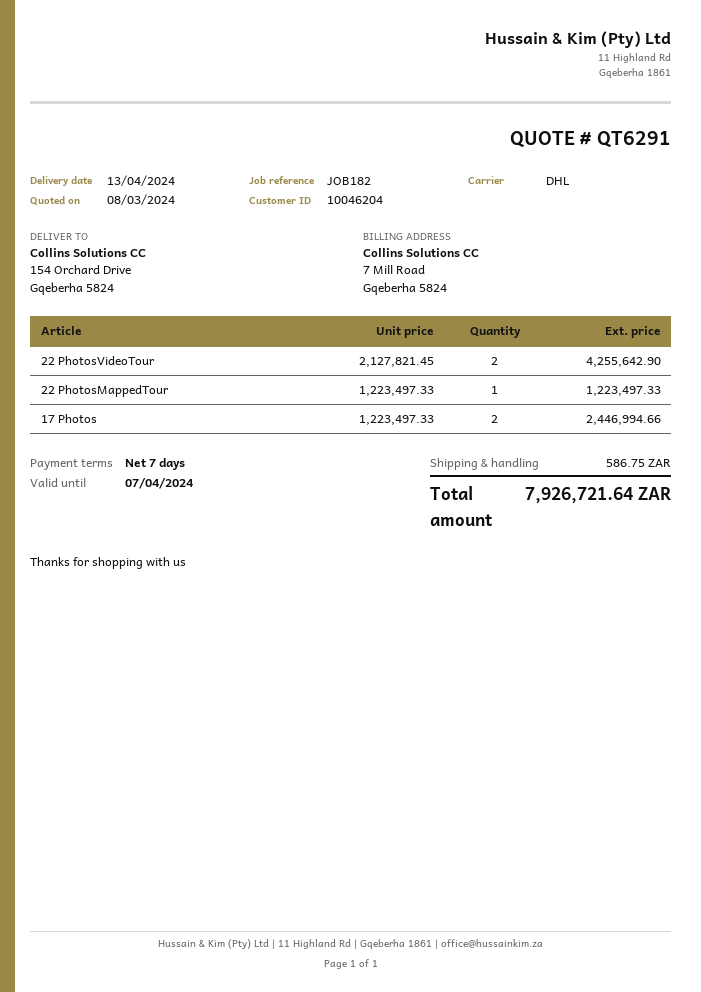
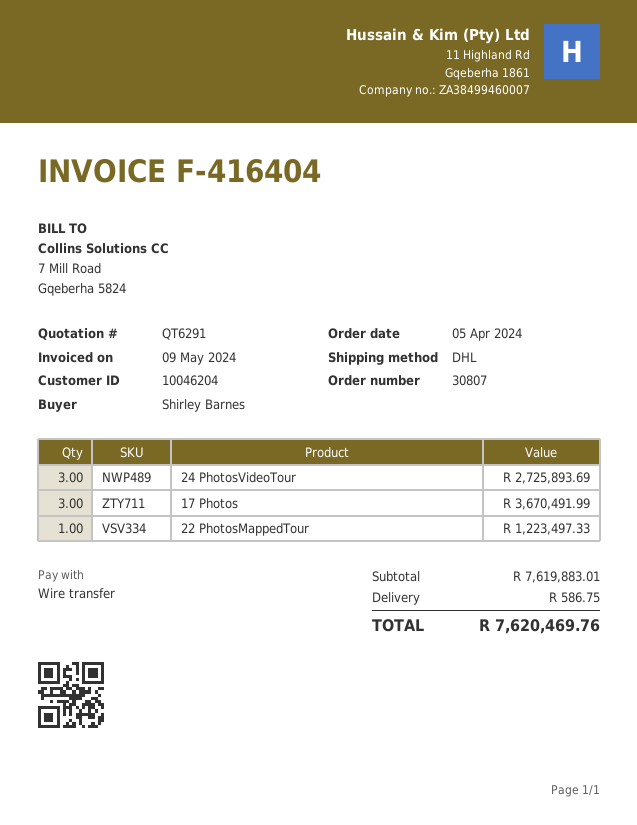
22 PhotosVideoTour: 2 for 4255642.90 -> none
17 Photos: 2 for 2446994.66 -> 3 for 3670491.99
24 PhotosVideoTour: none -> 3 for 2725893.69
total: 7926721.64 -> 7620469.76

